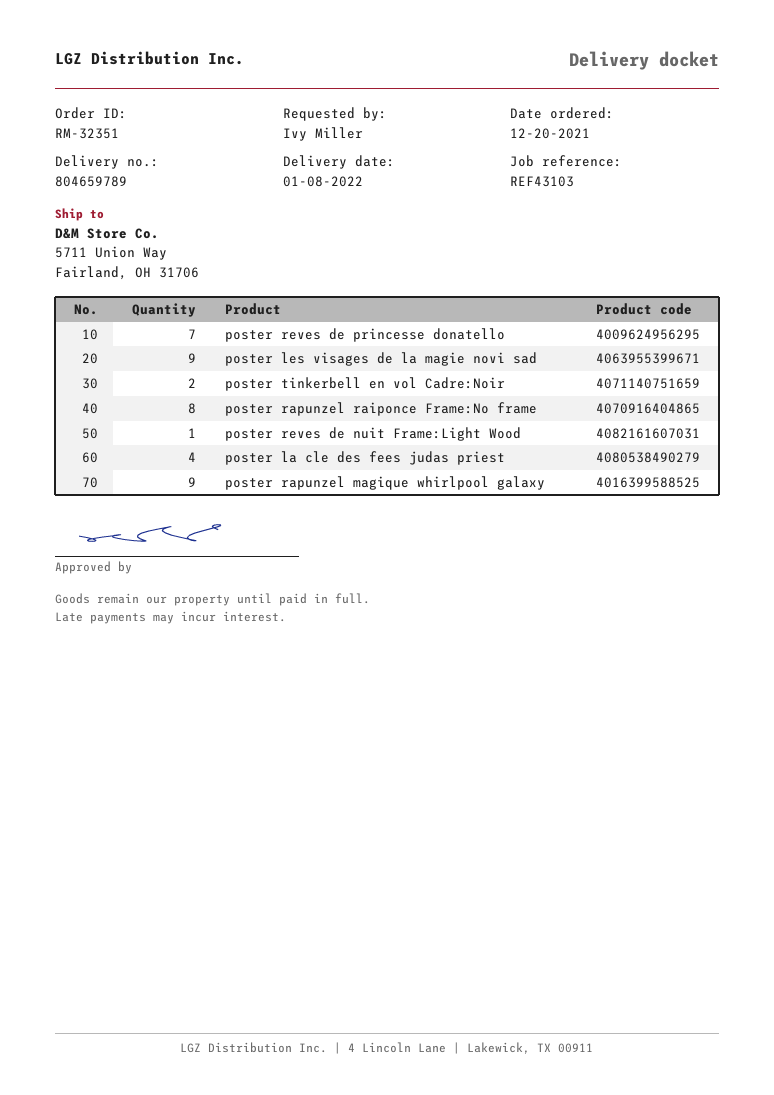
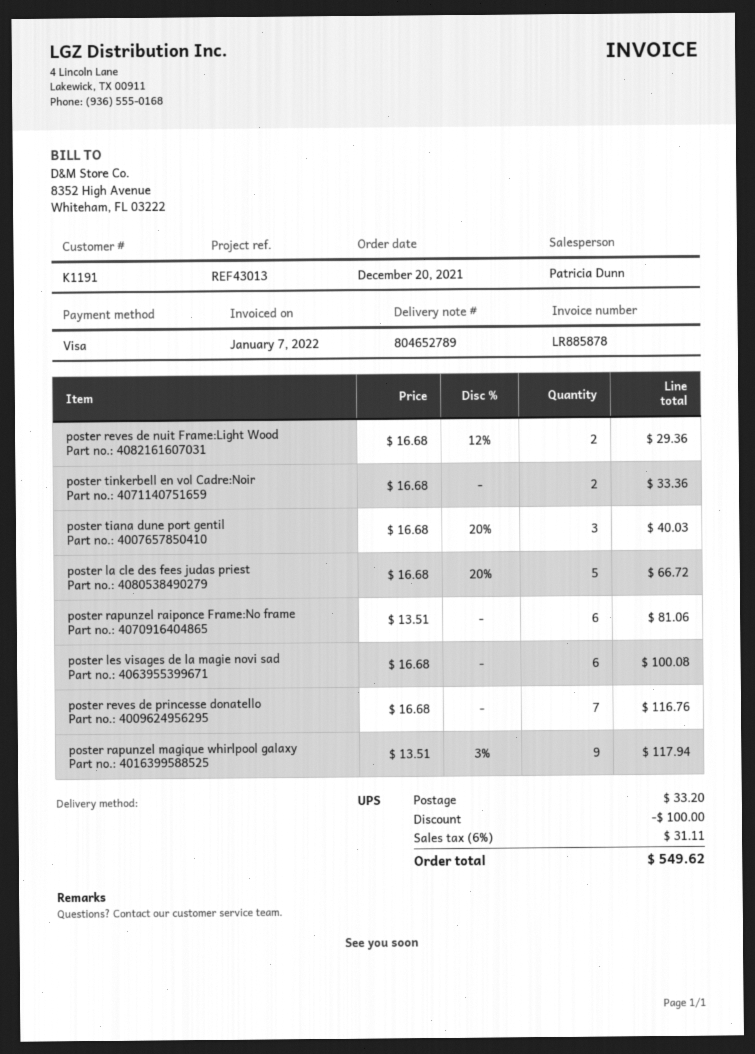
delivery note number: 804659789 -> 804652789
reference: REF43103 -> REF43013
poster les visages de la magie novi sad: 9 -> 6
poster rapunzel raiponce Frame:No frame: 8 -> 6
poster reves de nuit Frame:Light Wood: 1 -> 2
poster la cle des fees judas priest: 4 -> 5
poster tiana dune port gentil: none -> 3

